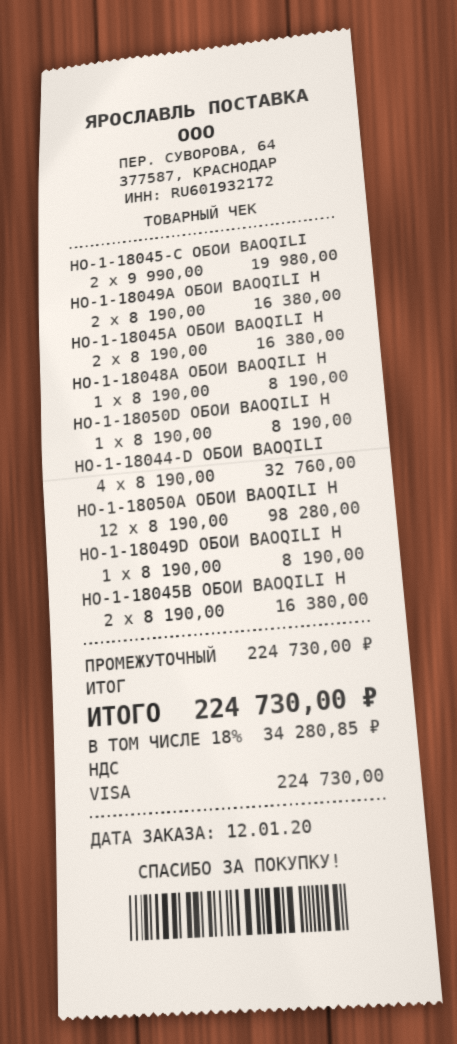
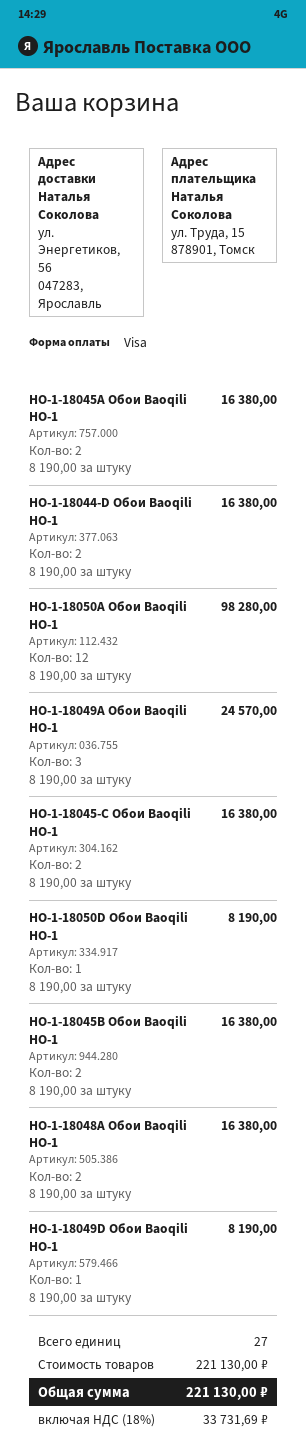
HO-1-18045-C ОБОИ BAOQILI: 2 x 9990.00 = 19980.00 -> 2 x 8190.00 = 16380.00
HO-1-18049A ОБОИ BAOQILI H: 2 x 8190.00 = 16380.00 -> 3 x 8190.00 = 24570.00
HO-1-18048A ОБОИ BAOQILI H: 1 x 8190.00 = 8190.00 -> 2 x 8190.00 = 16380.00
HO-1-18044-D ОБОИ BAOQILI: 4 x 8190.00 = 32760.00 -> 2 x 8190.00 = 16380.00
subtotal: 224730.00 -> 221130.00
tax: 18% = 34280.85 -> 18% = 33731.69
total: 224730.00 -> 221130.00

